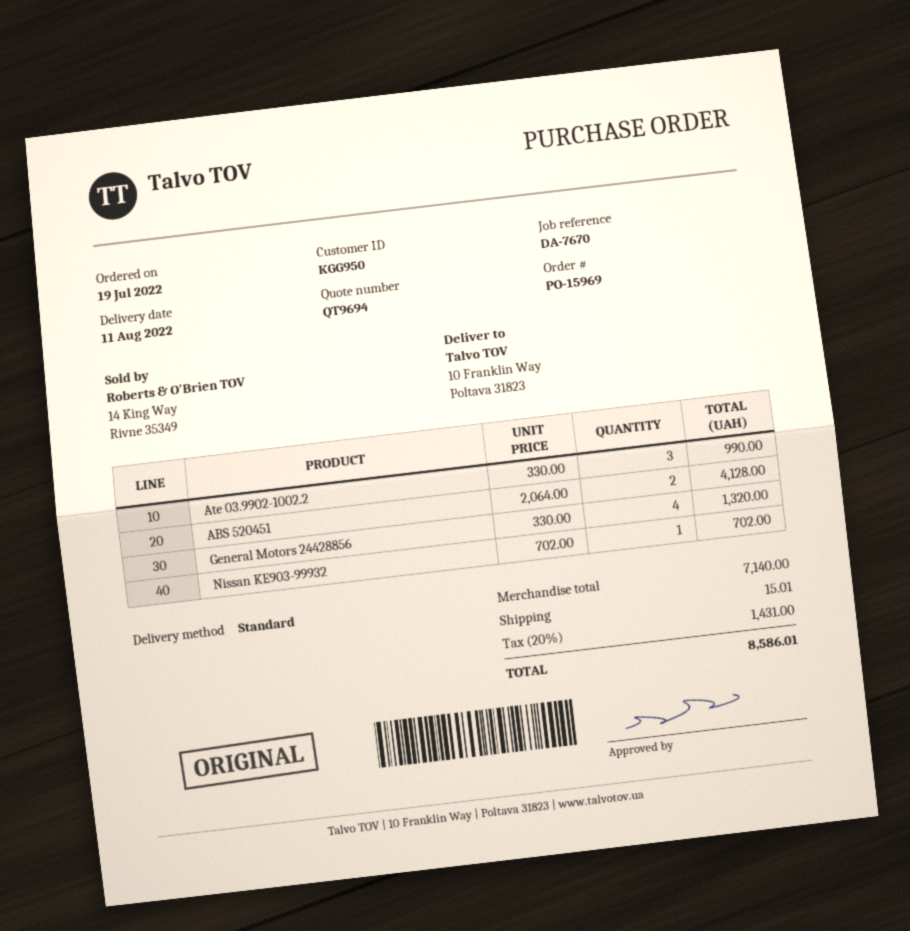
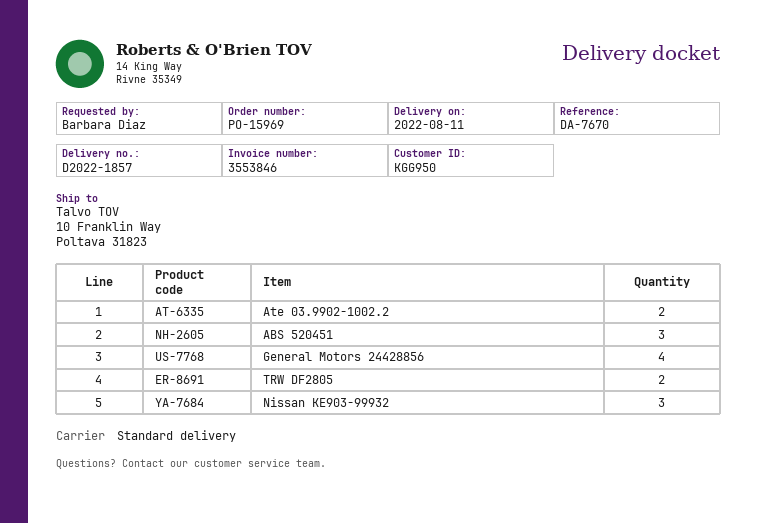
Ate 03.9902-1002.2: 3 -> 2
ABS 520451: 2 -> 3
Nissan KE903-99932: 1 -> 3
TRW DF2805: none -> 2

